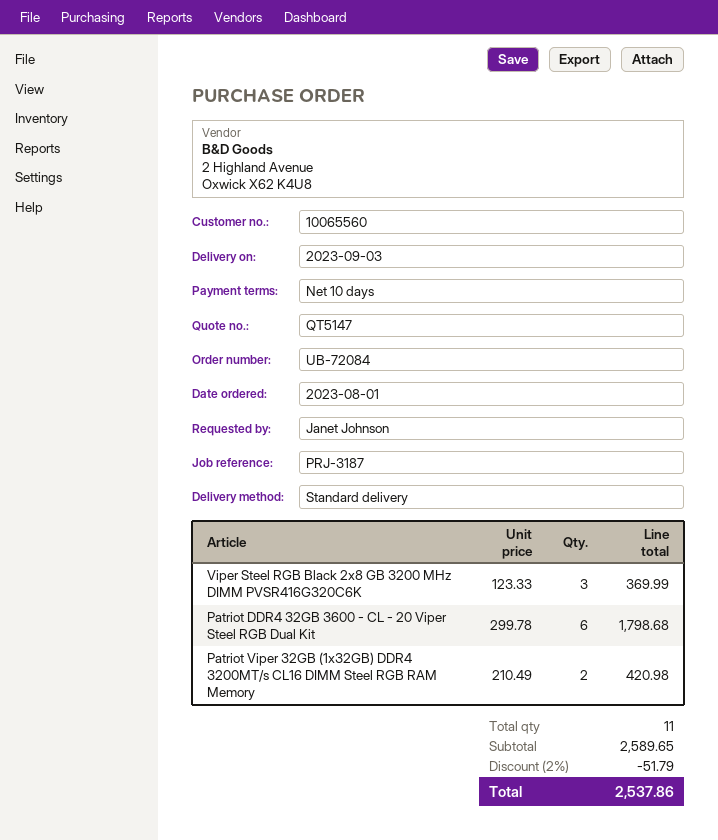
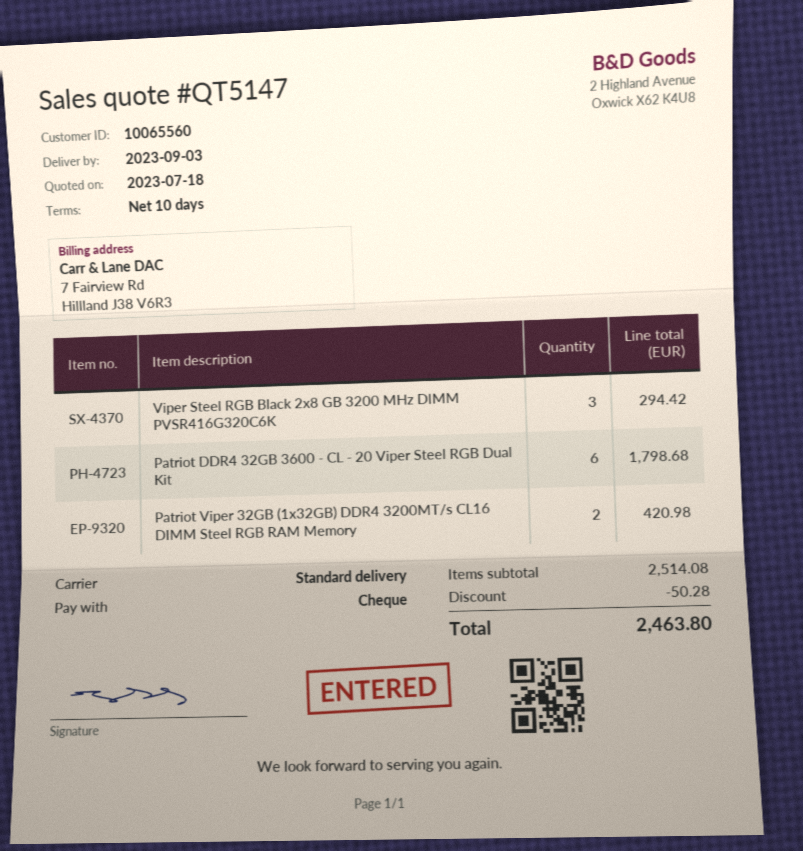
Viper Steel RGB Black 2x8 GB 3200 MHz DIMM PVSR416G320C6K: 3 for 369.99 -> 3 for 294.42
subtotal: 2589.65 -> 2514.08
discount: 51.79 -> 50.28
total: 2537.86 -> 2463.80

